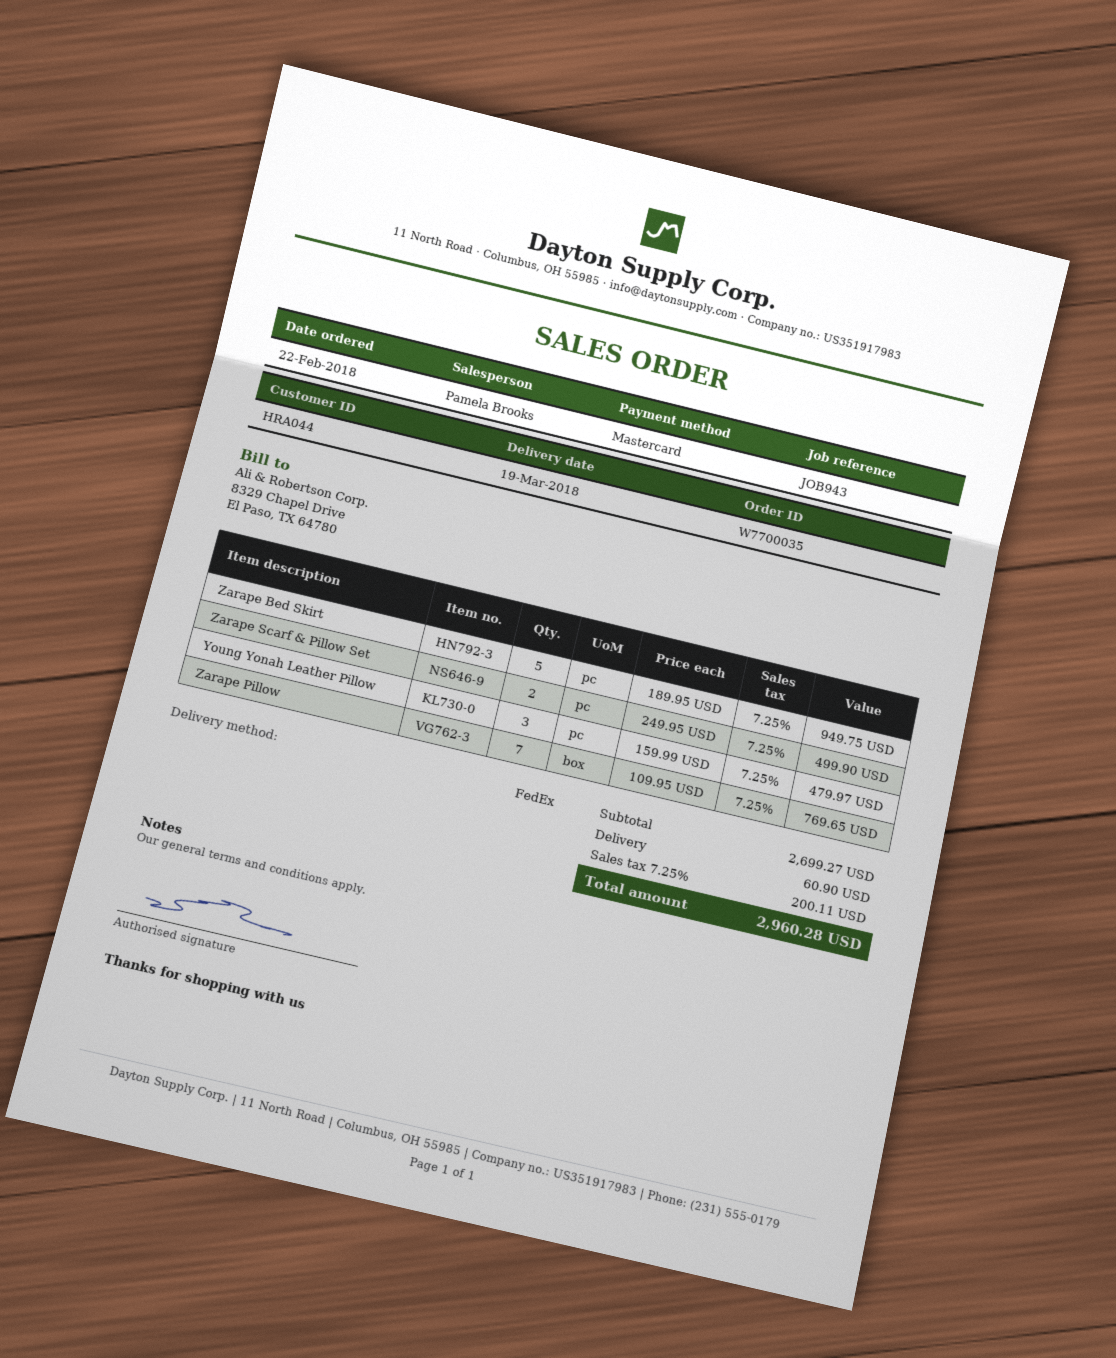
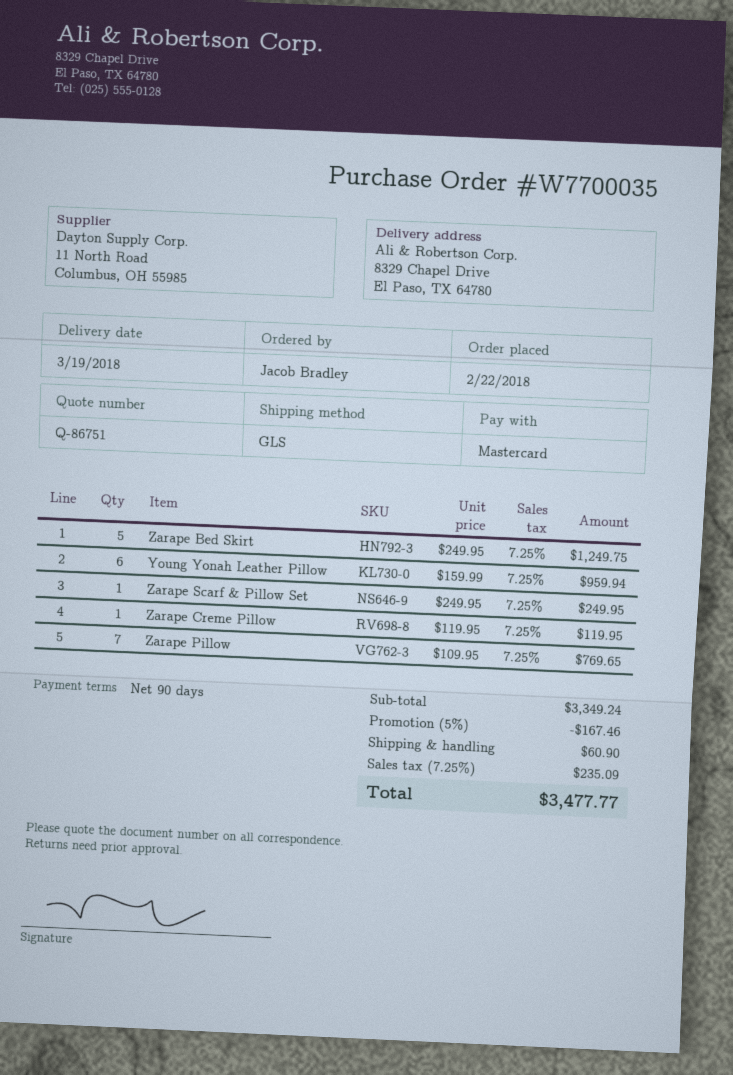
shipping method: FedEx -> GLS
Zarape Bed Skirt: 5 x 189.95 = 949.75 -> 5 x 249.95 = 1249.75
Zarape Scarf & Pillow Set: 2 x 249.95 = 499.90 -> 1 x 249.95 = 249.95
Young Yonah Leather Pillow: 3 x 159.99 = 479.97 -> 6 x 159.99 = 959.94
Zarape Creme Pillow: none -> 1 x 119.95 = 119.95
subtotal: 2699.27 -> 3349.24
discount: none -> 5% = 167.46
tax: 7.25% = 200.11 -> 7.25% = 235.09
total: 2960.28 -> 3477.77

